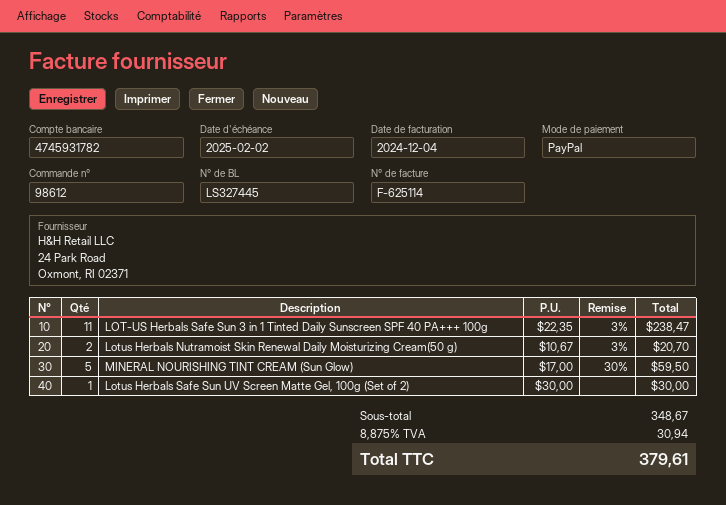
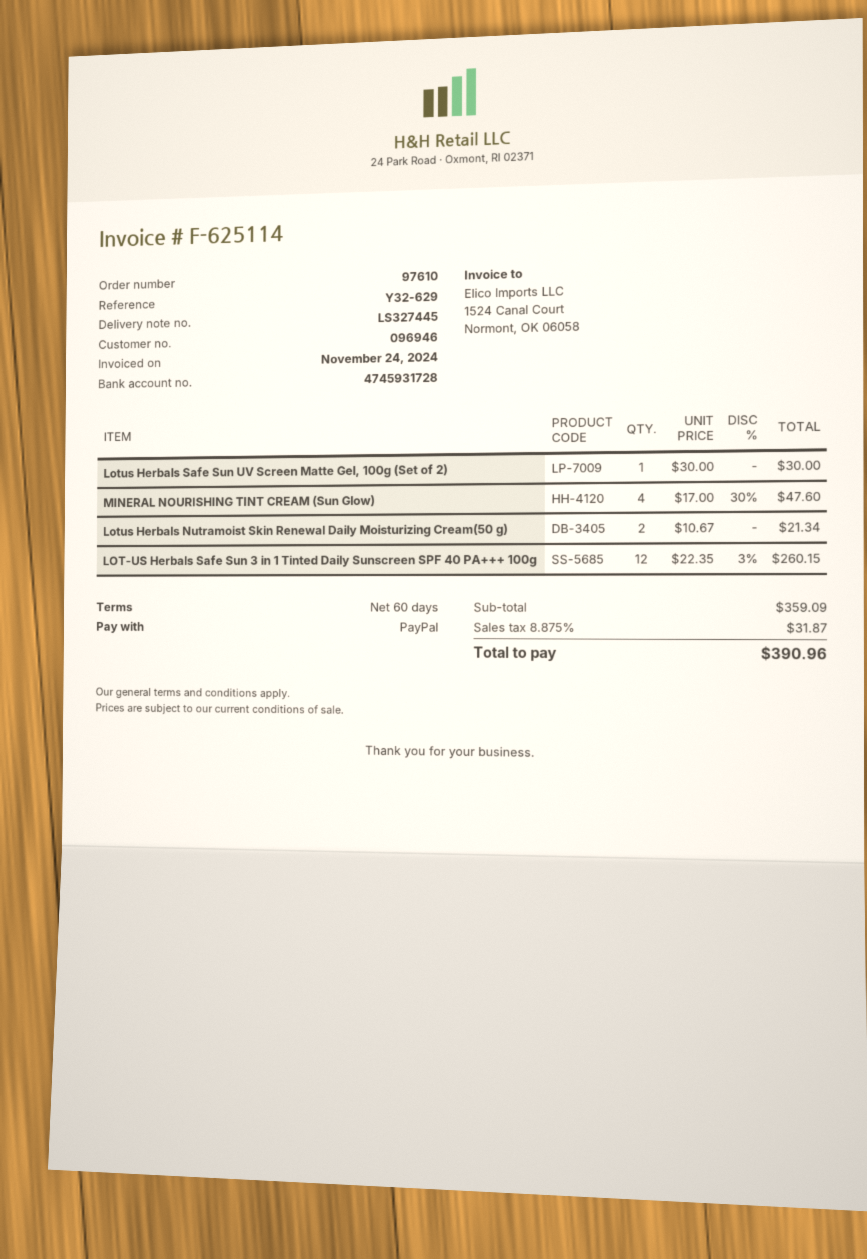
order number: 98612 -> 97610
invoice date: 2024-12-04 -> 2024-11-24
bank account: 4745931782 -> 4745931728
LOT-US Herbals Safe Sun 3 in 1 Tinted Daily Sunscreen SPF 40 PA+++ 100g: 11 x 22.35 - 3% = 238.47 -> 12 x 22.35 - 3% = 260.15
Lotus Herbals Nutramoist Skin Renewal Daily Moisturizing Cream(50 g): 2 x 10.67 - 3% = 20.70 -> 2 x 10.67 = 21.34
MINERAL NOURISHING TINT CREAM (Sun Glow): 5 x 17.00 - 30% = 59.50 -> 4 x 17.00 - 30% = 47.60
subtotal: 348.67 -> 359.09
tax: 8.875% = 30.94 -> 8.875% = 31.87
total: 379.61 -> 390.96

